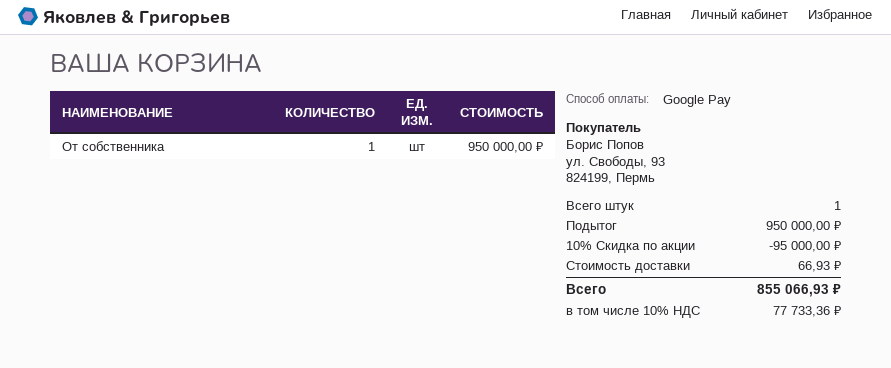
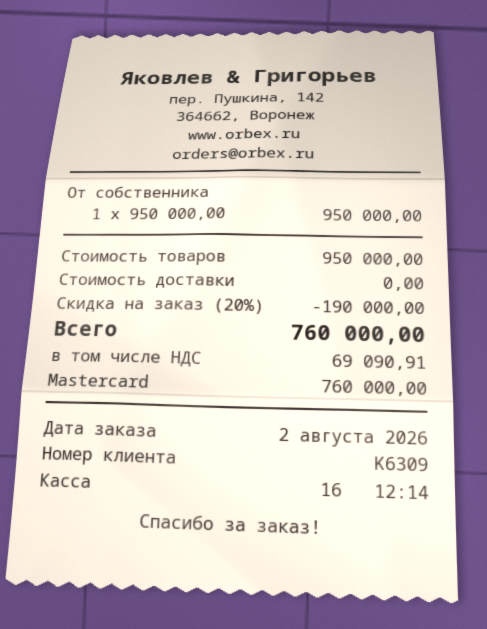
payment method: Google Pay -> Mastercard
discount: 10% = 95000.00 -> 20% = 190000.00
shipping: 66.93 -> 0.00
tax: 77733.36 -> 69090.91
total: 855066.93 -> 760000.00

